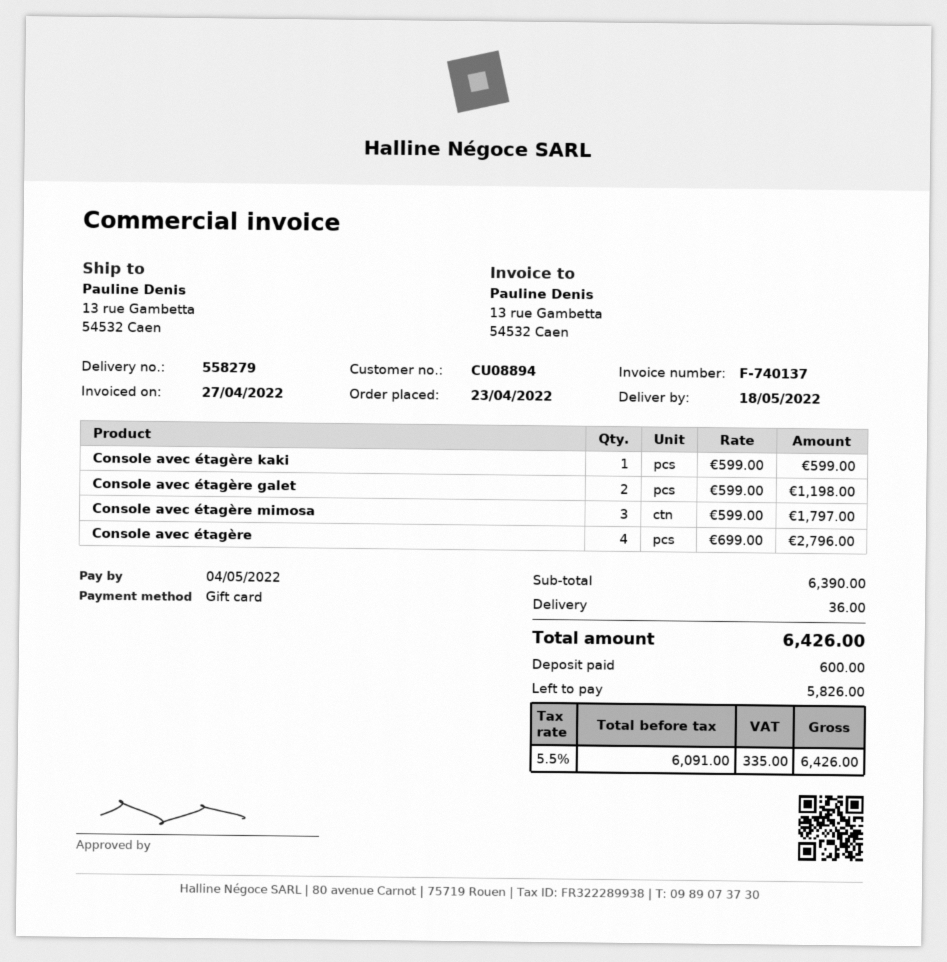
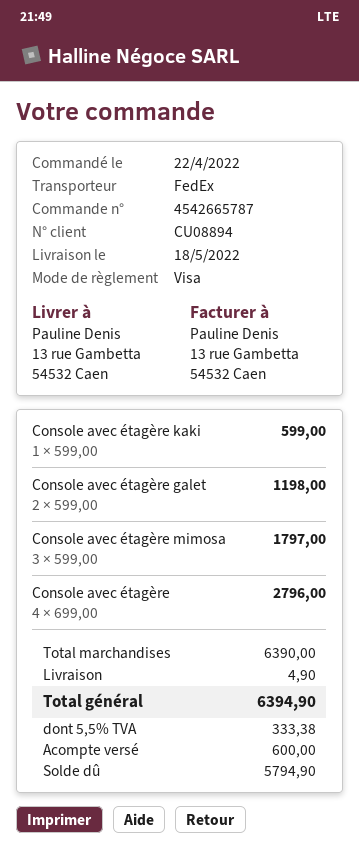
order date: 2022-04-23 -> 2022-04-22
payment method: gift card -> Visa
shipping: 36.00 -> 4.90
tax: 5.5% = 335.00 -> 5.5% = 333.38
total: 6426.00 -> 6394.90
balance: 5826.00 -> 5794.90

